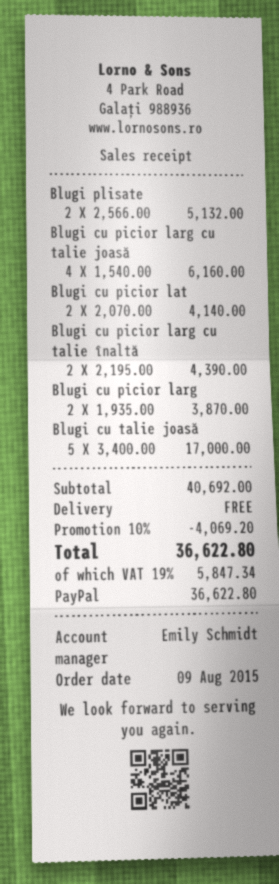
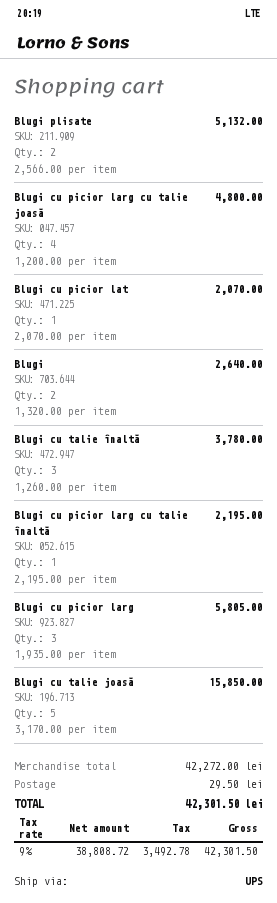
Blugi cu picior larg cu talie joasă: 4 x 1540.00 = 6160.00 -> 4 x 1200.00 = 4800.00
Blugi cu picior lat: 2 x 2070.00 = 4140.00 -> 1 x 2070.00 = 2070.00
Blugi cu picior larg cu talie înaltă: 2 x 2195.00 = 4390.00 -> 1 x 2195.00 = 2195.00
Blugi cu picior larg: 2 x 1935.00 = 3870.00 -> 3 x 1935.00 = 5805.00
Blugi cu talie joasă: 5 x 3400.00 = 17000.00 -> 5 x 3170.00 = 15850.00
Blugi: none -> 2 x 1320.00 = 2640.00
Blugi cu talie înaltă: none -> 3 x 1260.00 = 3780.00
subtotal: 40692.00 -> 42272.00
discount: 10% = 4069.20 -> none
shipping: 0.00 -> 29.50
tax: 19% = 5847.34 -> 9% = 3492.78
total: 36622.80 -> 42301.50

